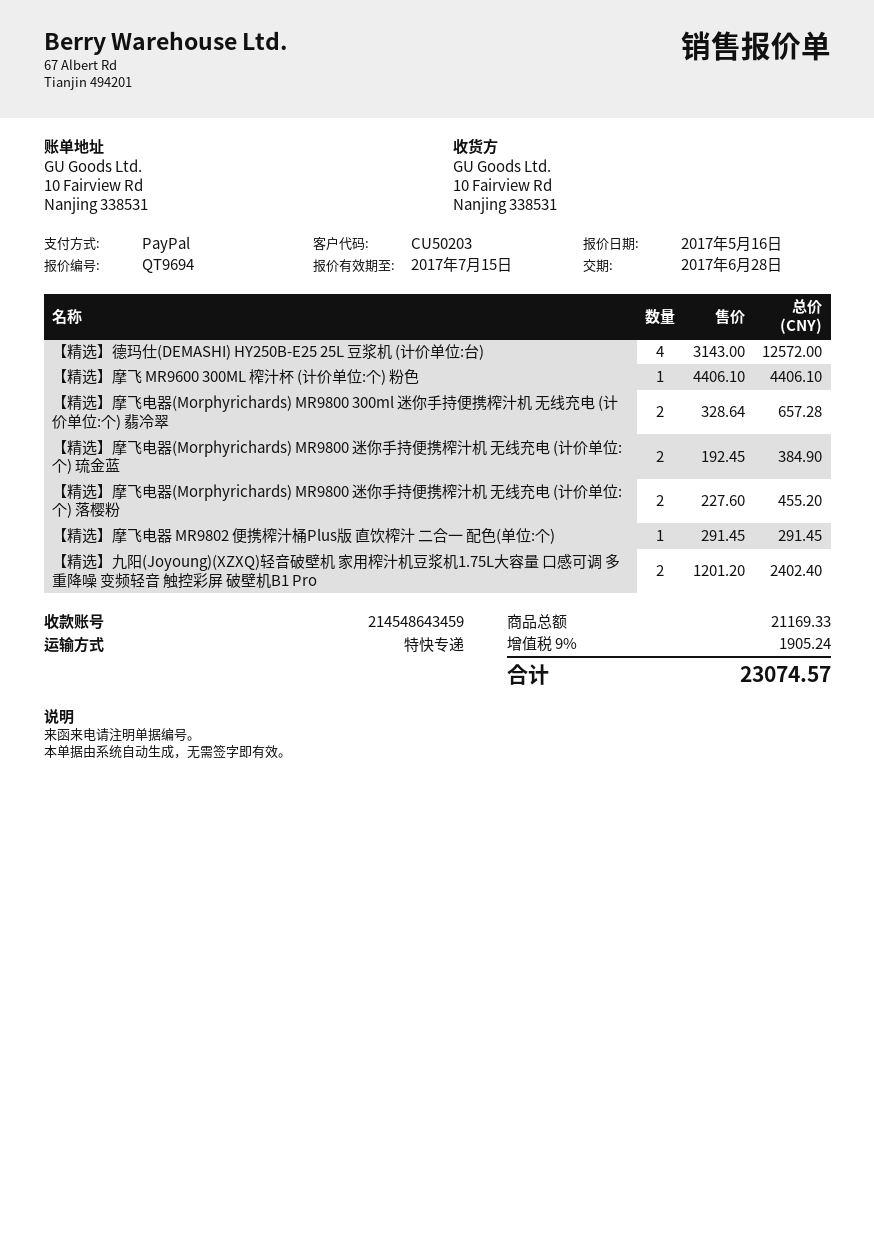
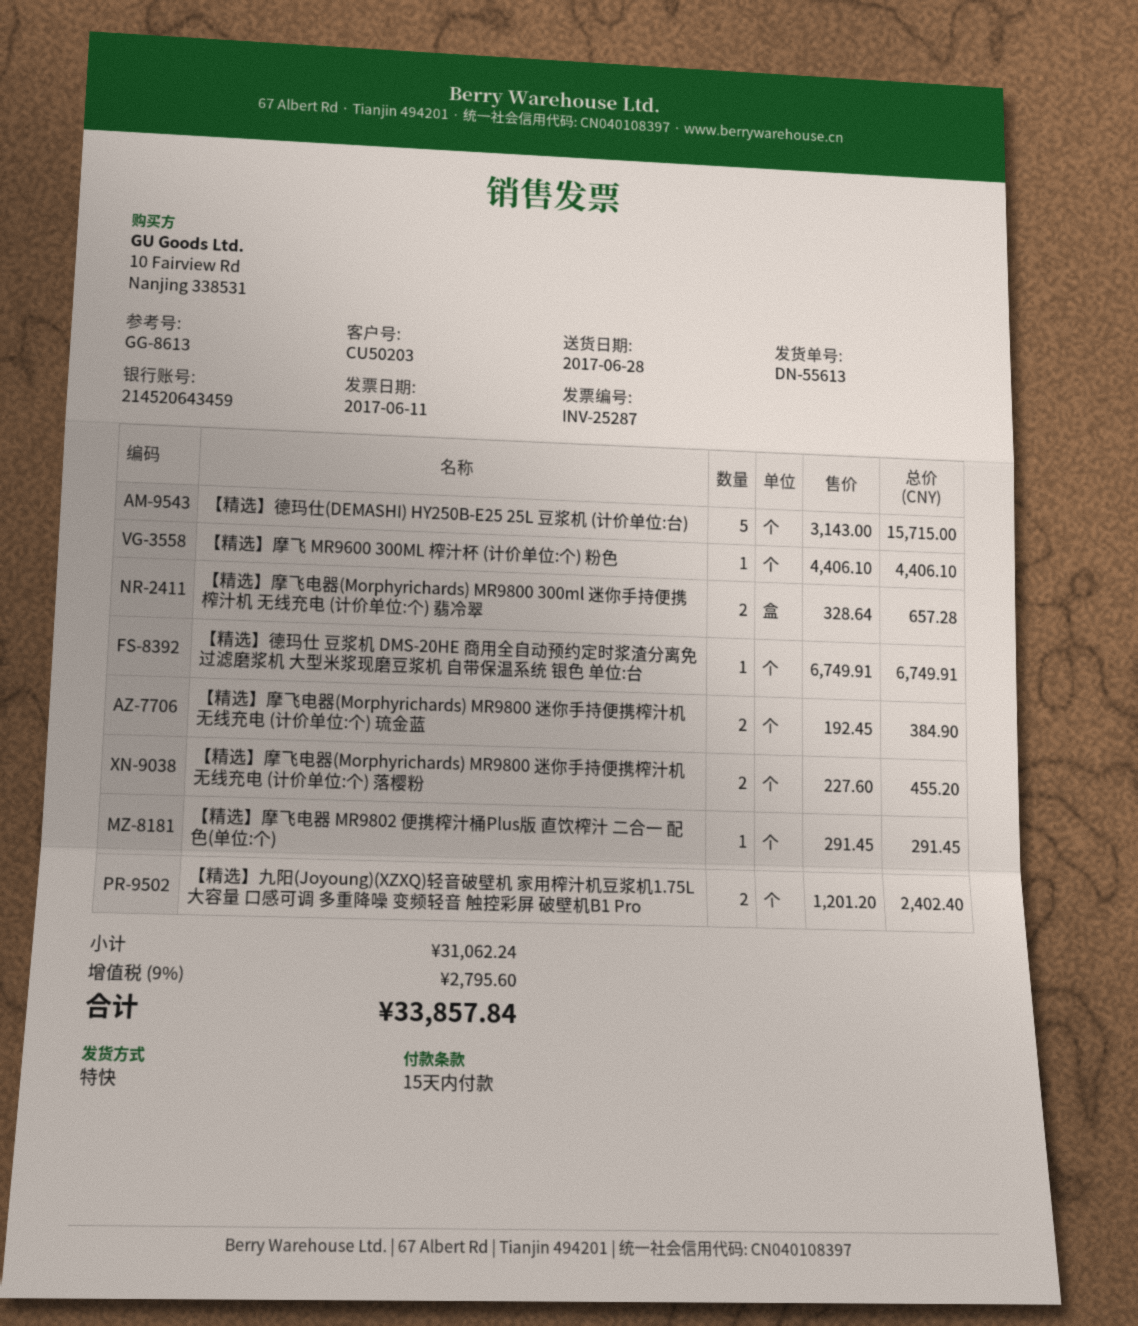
bank account: 214548643459 -> 214520643459
【精选】德玛仕(DEMASHI) HY250B-E25 25L 豆浆机 (计价单位:台): 4 x 3143.00 = 12572.00 -> 5 x 3143.00 = 15715.00
【精选】德玛仕 豆浆机 DMS-20HE 商用全自动预约定时浆渣分离免过滤磨浆机 大型米浆现磨豆浆机 自带保温系统 银色 单位:台: none -> 1 x 6749.91 = 6749.91
subtotal: 21169.33 -> 31062.24
tax: 9% = 1905.24 -> 9% = 2795.60
total: 23074.57 -> 33857.84

